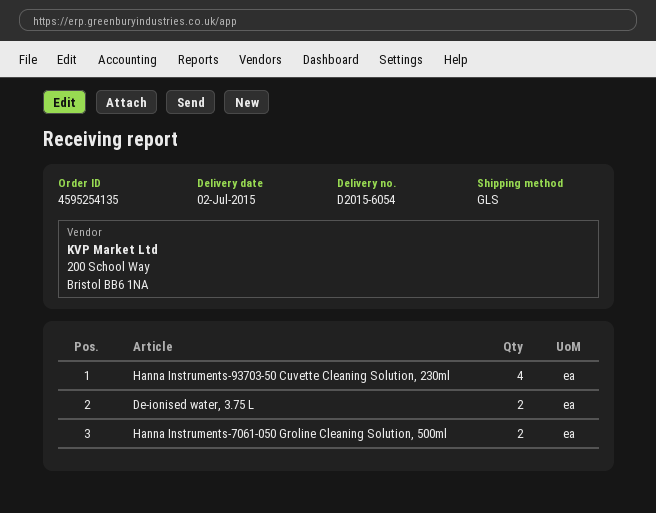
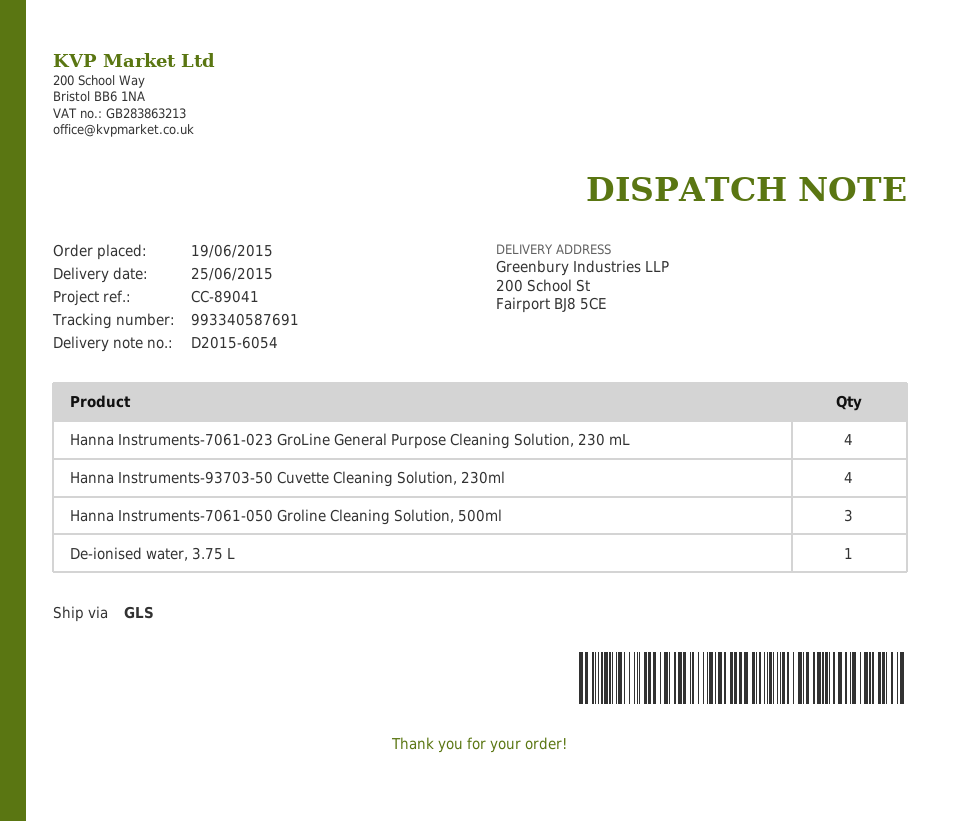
delivery date: 2015-07-02 -> 2015-06-25
De-ionised water, 3.75 L: 2 -> 1
Hanna Instruments-7061-050 Groline Cleaning Solution, 500ml: 2 -> 3
Hanna Instruments-7061-023 GroLine General Purpose Cleaning Solution, 230 mL: none -> 4

